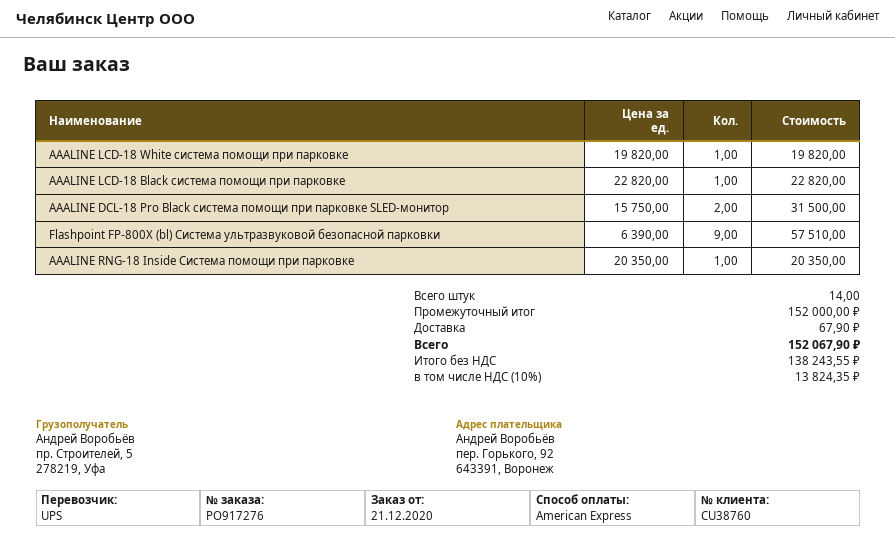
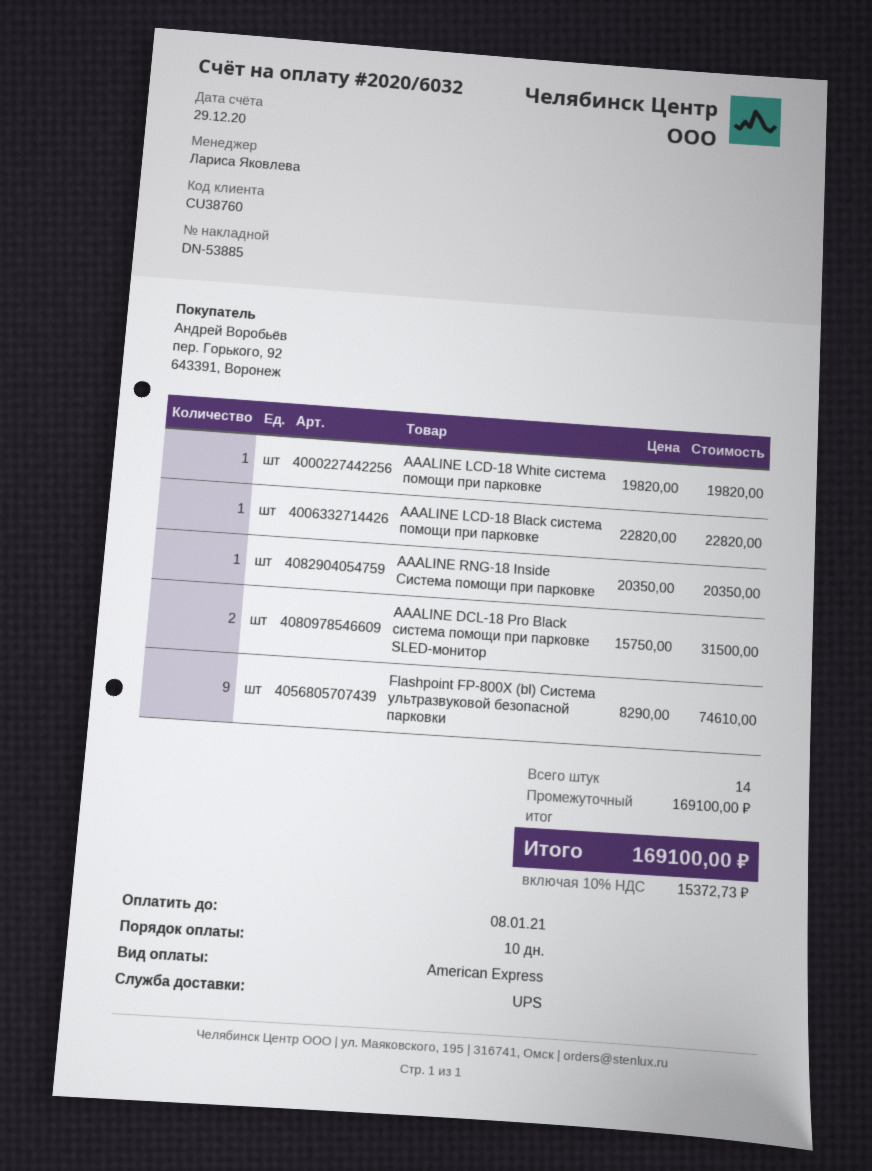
Flashpoint FP-800X (bl) Система ультразвуковой безопасной парковки: 9 x 6390.00 = 57510.00 -> 9 x 8290.00 = 74610.00
subtotal: 152000.00 -> 169100.00
shipping: 67.90 -> none
tax: 10% = 13824.35 -> 10% = 15372.73
total: 152067.90 -> 169100.00

